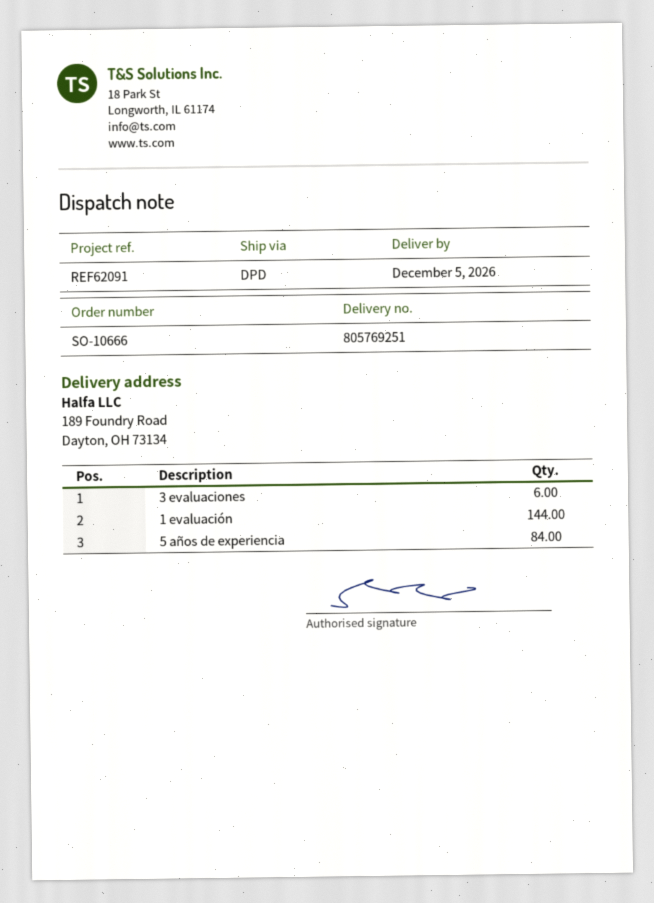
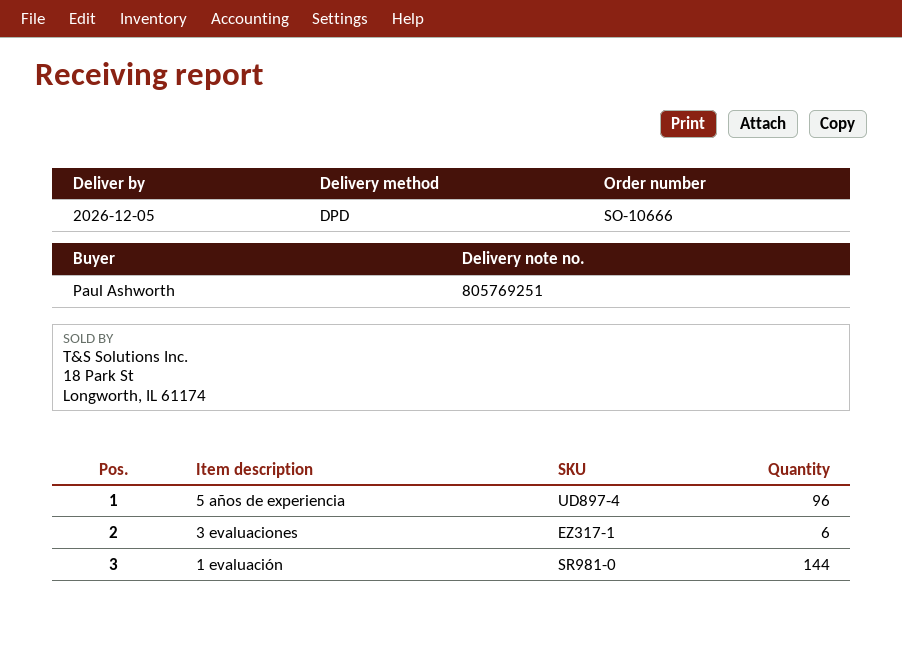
5 años de experiencia: 84 -> 96

